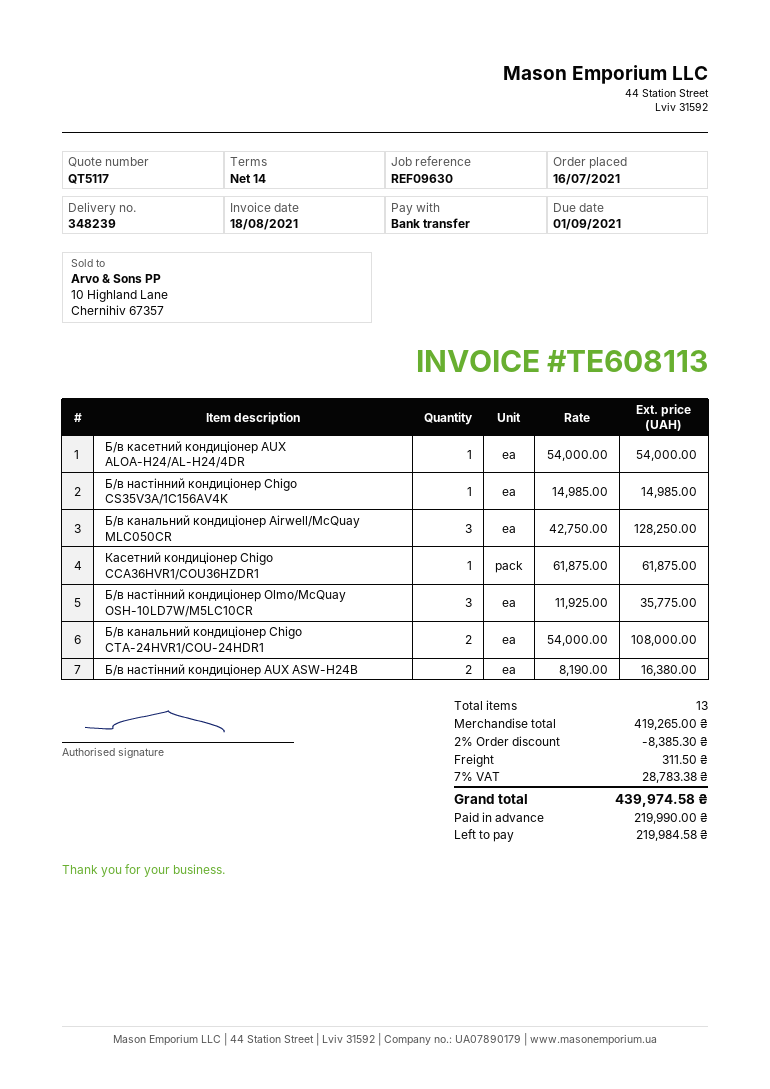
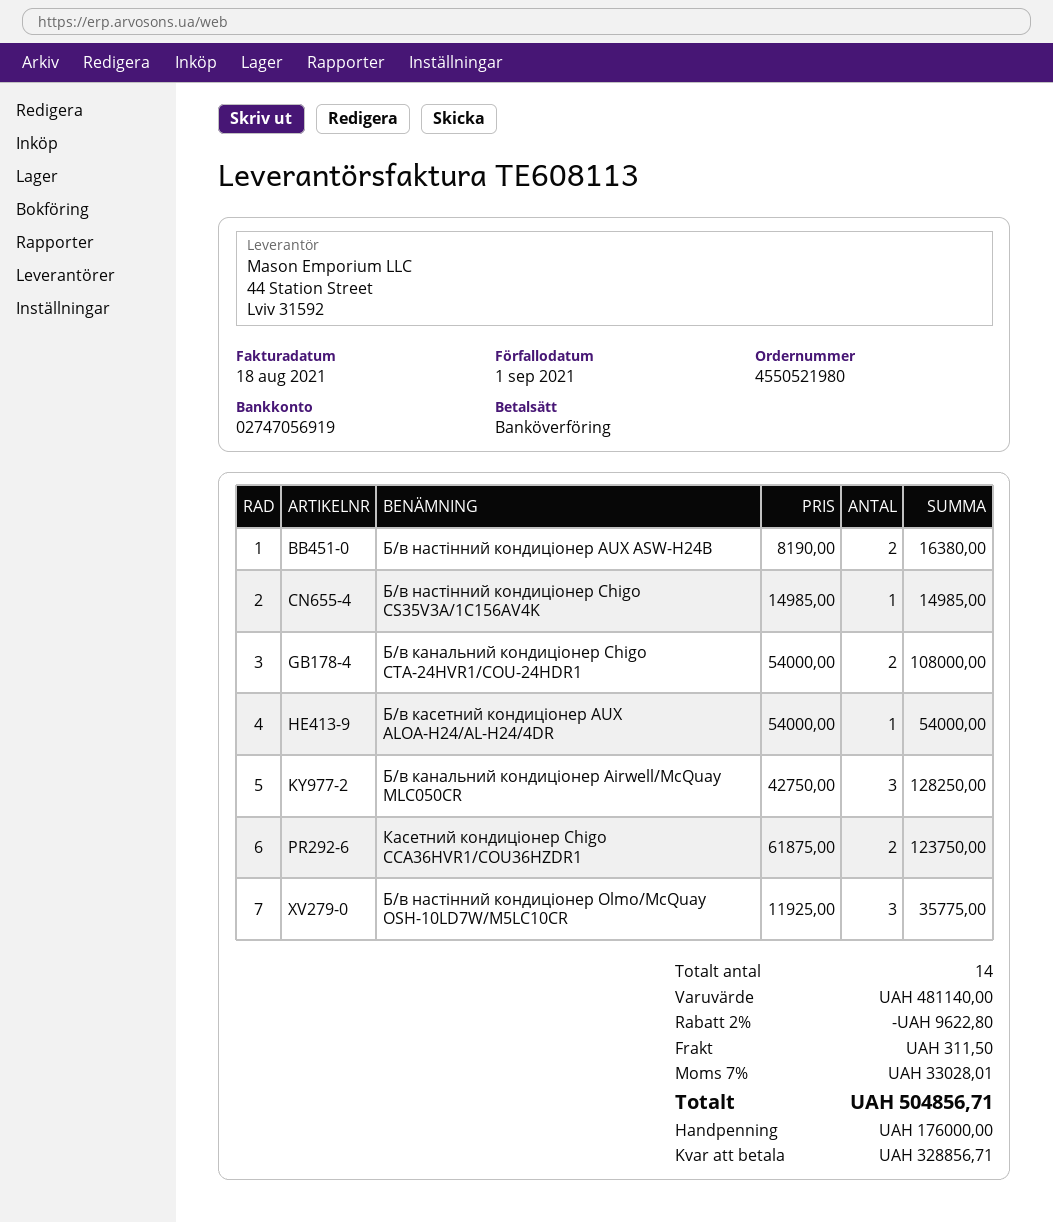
Касетний кондиціонер Chigo CCA36HVR1/COU36HZDR1: 1 x 61875.00 = 61875.00 -> 2 x 61875.00 = 123750.00
total quantity: 13 -> 14
subtotal: 419265.00 -> 481140.00
discount: 2% = 8385.30 -> 2% = 9622.80
tax: 7% = 28783.38 -> 7% = 33028.01
total: 439974.58 -> 504856.71
deposit: 219990.00 -> 176000.00
balance: 219984.58 -> 328856.71

